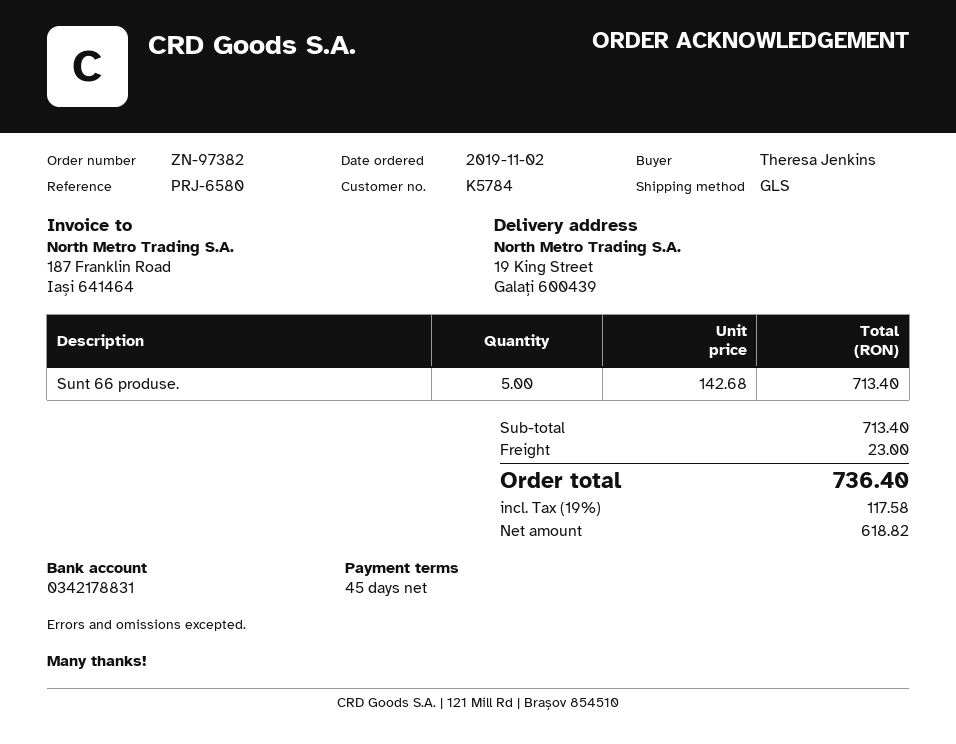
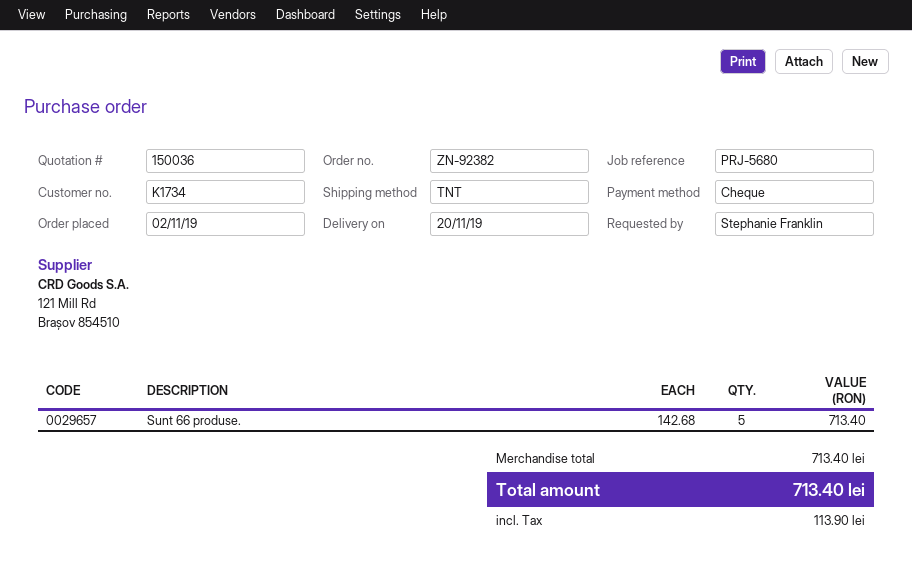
order number: ZN-97382 -> ZN-92382
customer number: K5784 -> K1734
reference: PRJ-6580 -> PRJ-5680
ordered by: Theresa Jenkins -> Stephanie Franklin
shipping method: GLS -> TNT
shipping: 23.00 -> none
tax: 117.58 -> 113.90
total: 736.40 -> 713.40

